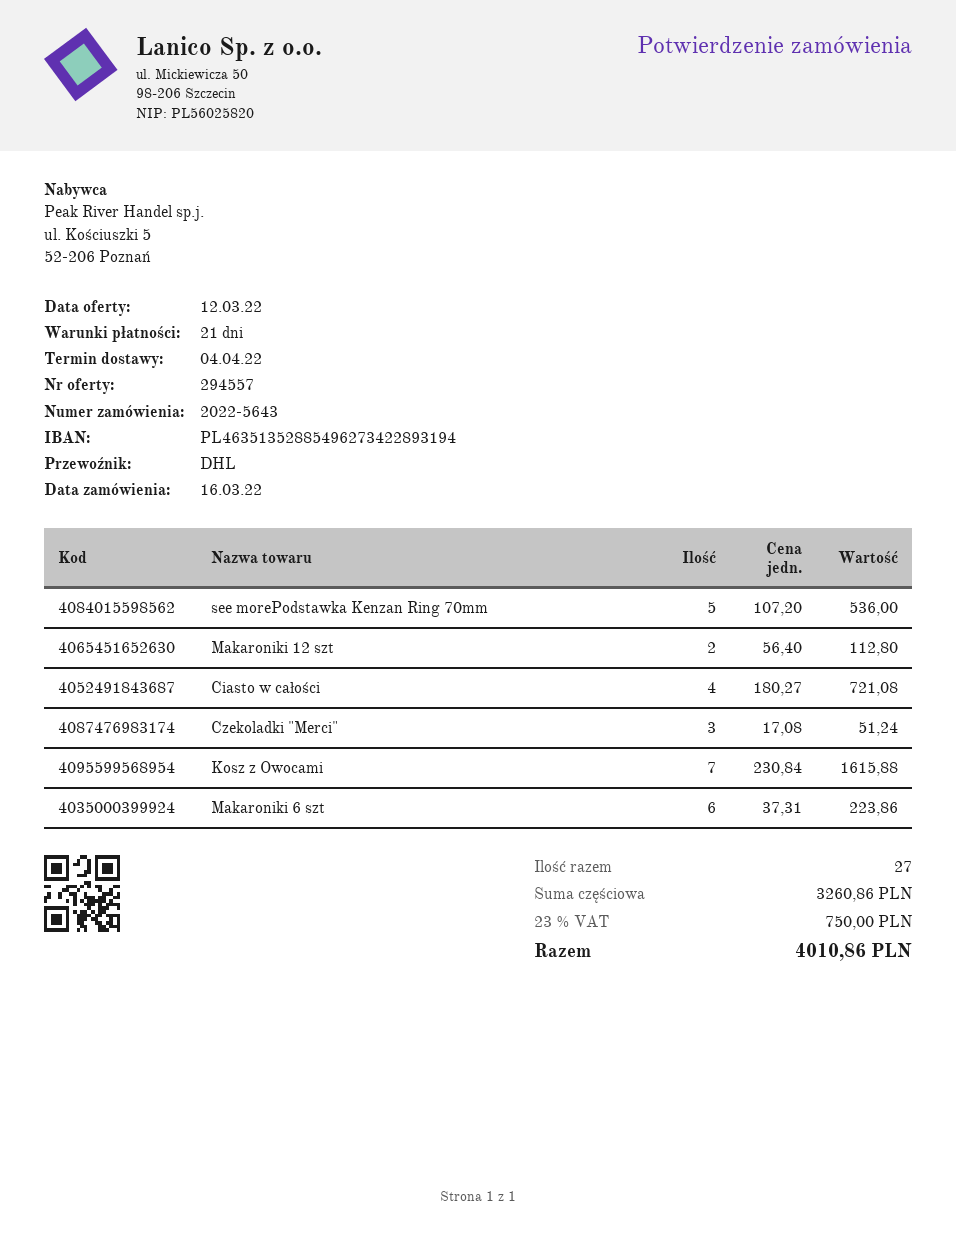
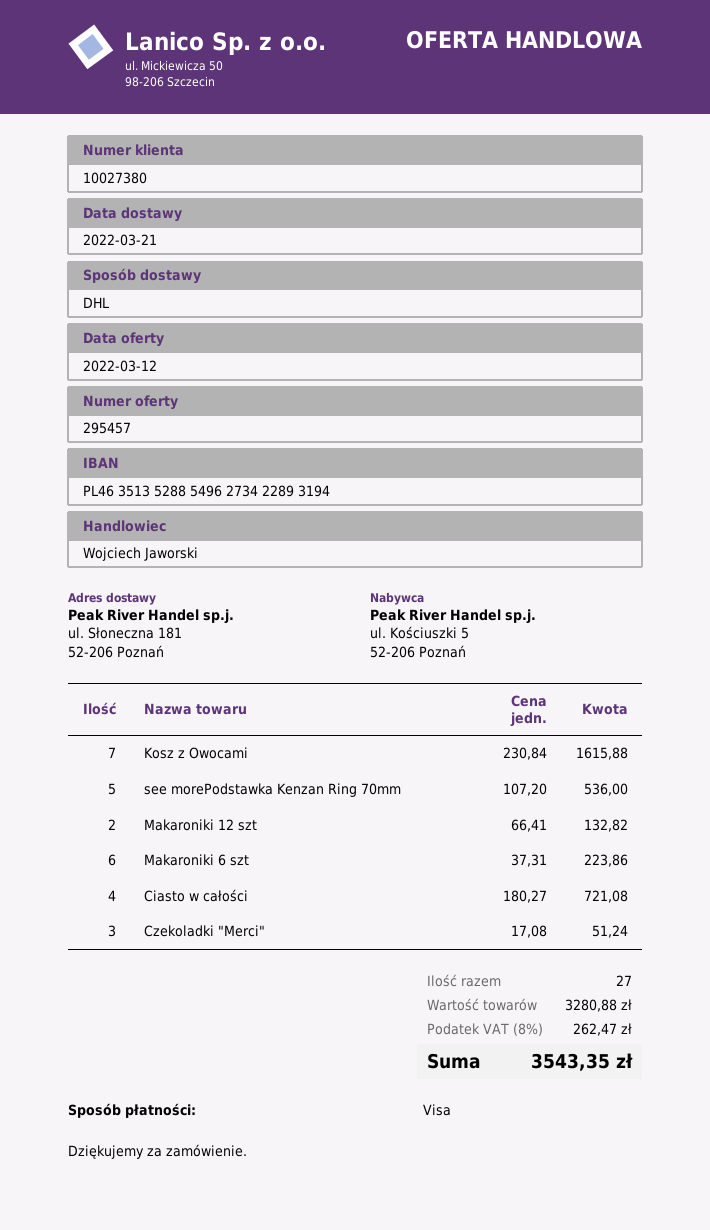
quote number: 294557 -> 295457
delivery date: 2022-04-04 -> 2022-03-21
Makaroniki 12 szt: 2 x 56.40 = 112.80 -> 2 x 66.41 = 132.82
subtotal: 3260.86 -> 3280.88
tax: 23% = 750.00 -> 8% = 262.47
total: 4010.86 -> 3543.35

